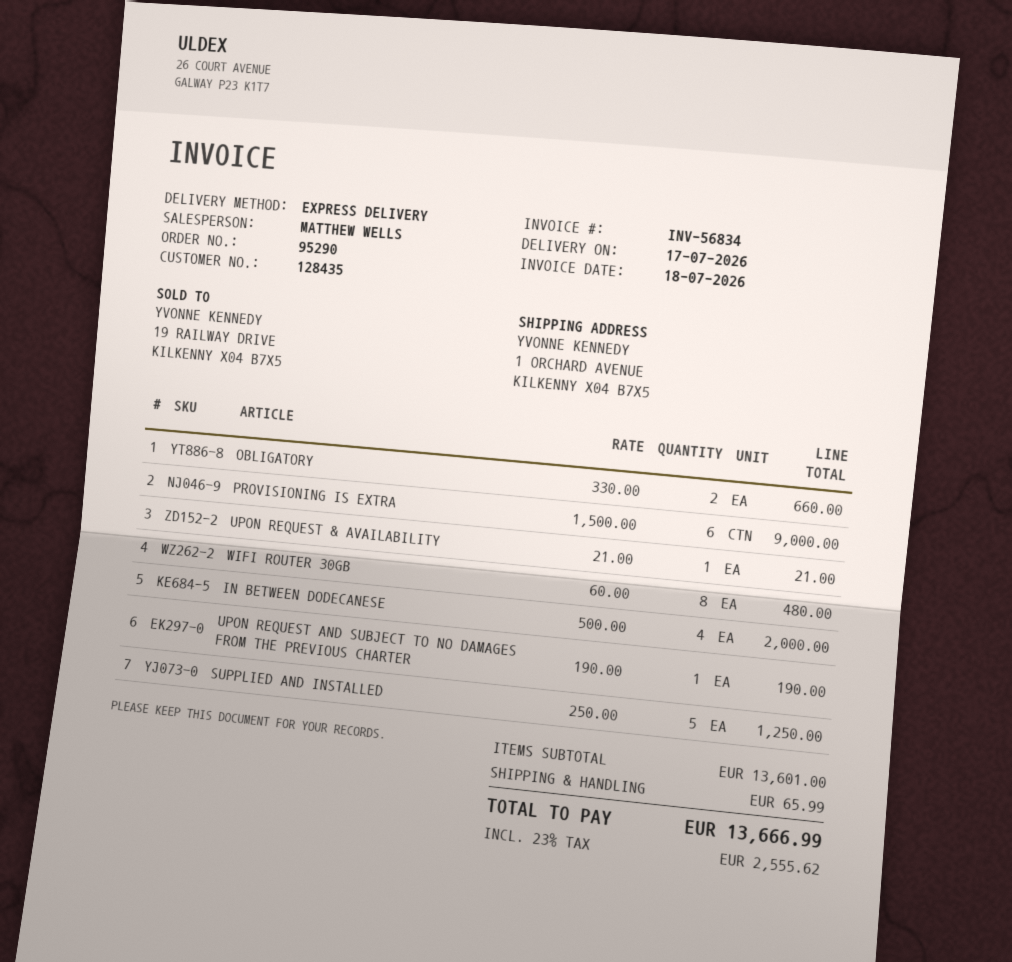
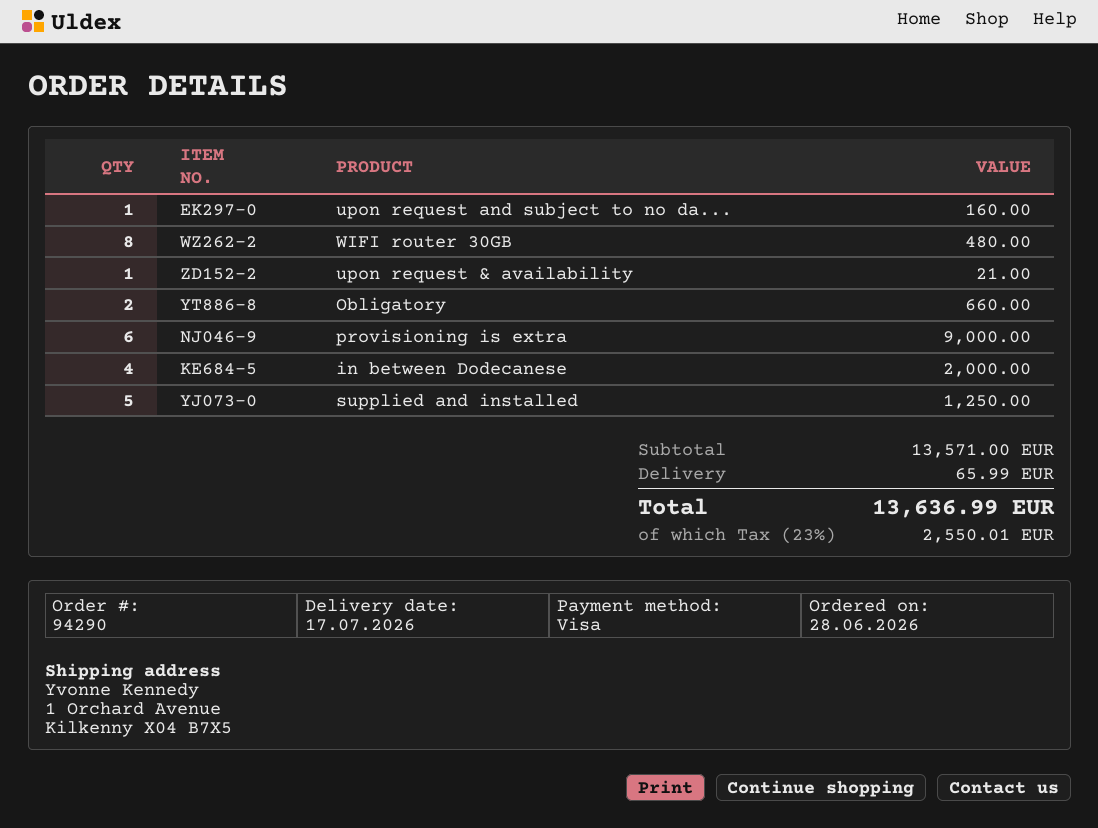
order number: 95290 -> 94290
UPON REQUEST AND SUBJECT TO NO DAMAGES FROM THE PREVIOUS CHARTER: 1 for 190.00 -> 1 for 160.00
subtotal: 13601.00 -> 13571.00
tax: 23% = 2555.62 -> 23% = 2550.01
total: 13666.99 -> 13636.99

